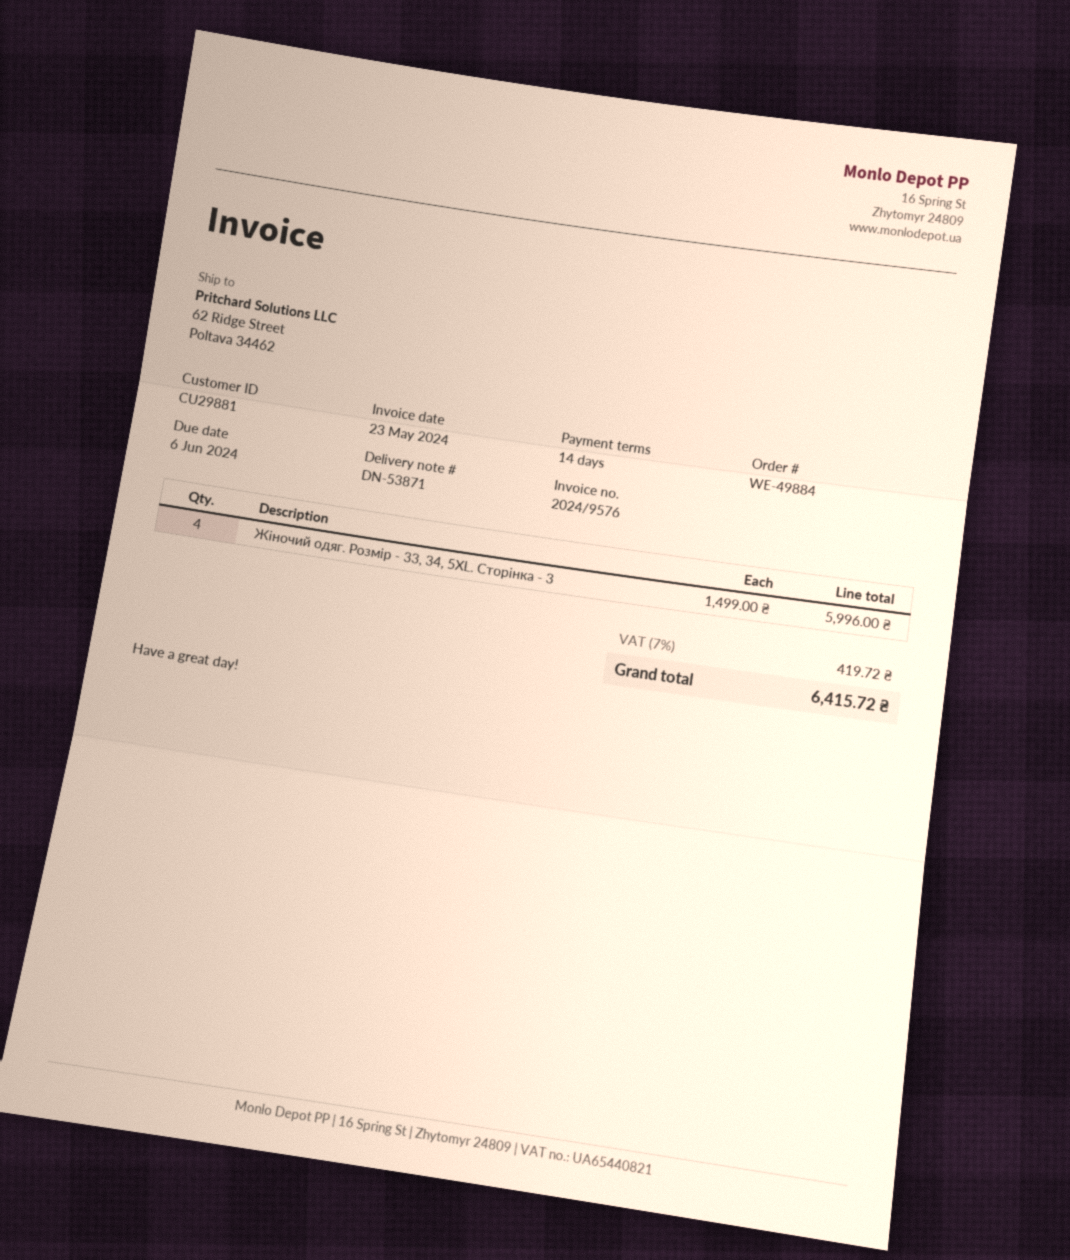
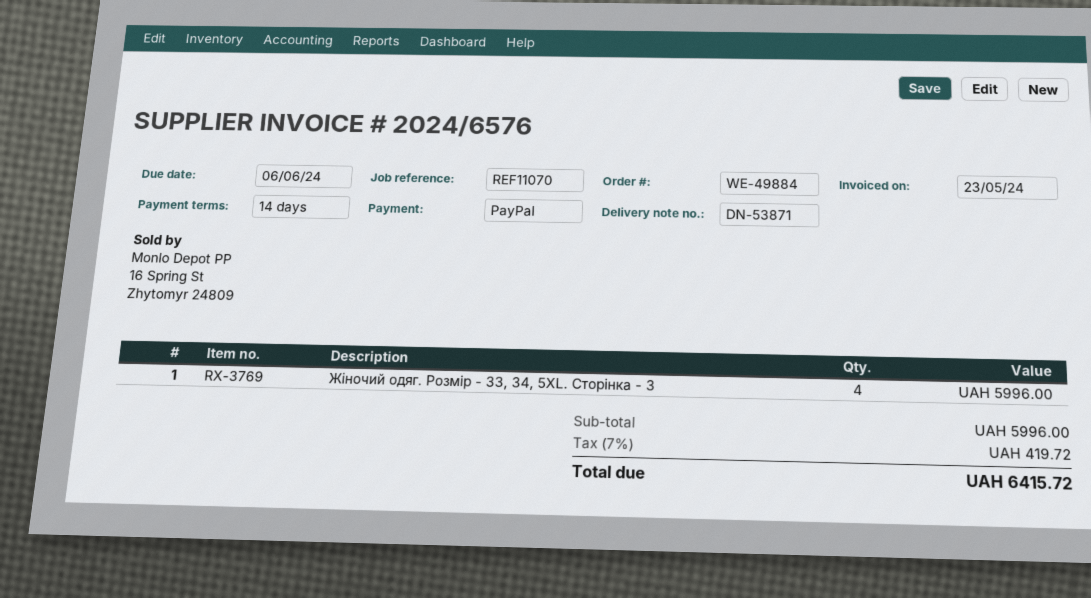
invoice number: 2024/9576 -> 2024/6576

